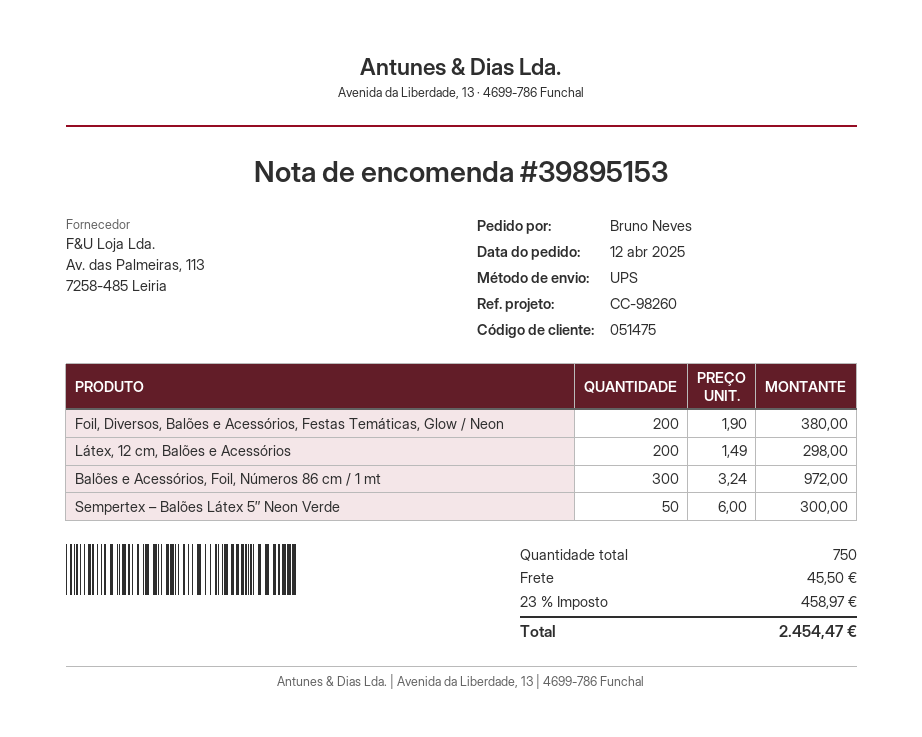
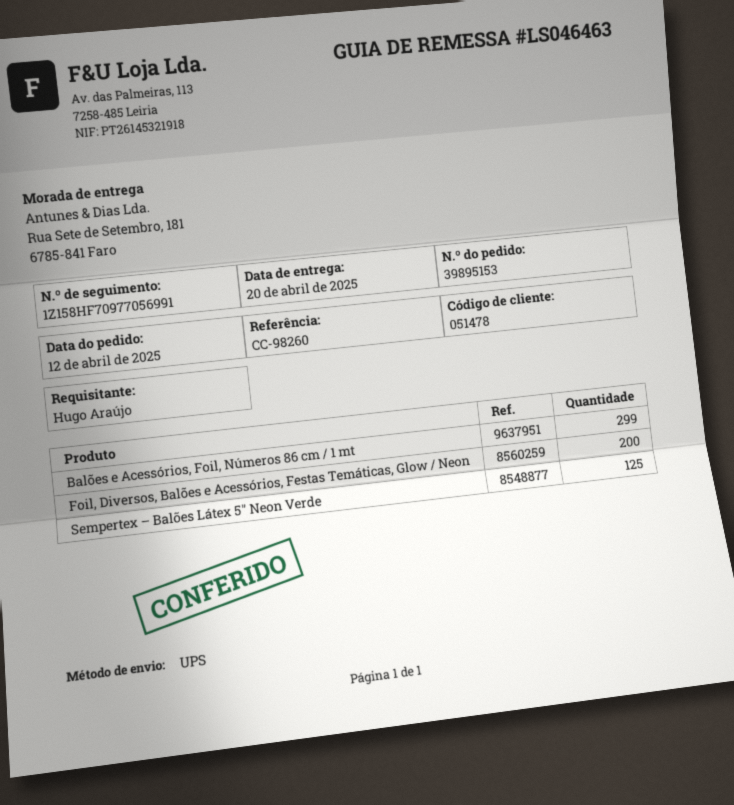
customer number: 051475 -> 051478
ordered by: Bruno Neves -> Hugo Araújo
Látex, 12 cm, Balões e Acessórios: 200 -> none
Balões e Acessórios, Foil, Números 86 cm / 1 mt: 300 -> 299
Sempertex – Balões Látex 5″ Neon Verde: 50 -> 125

